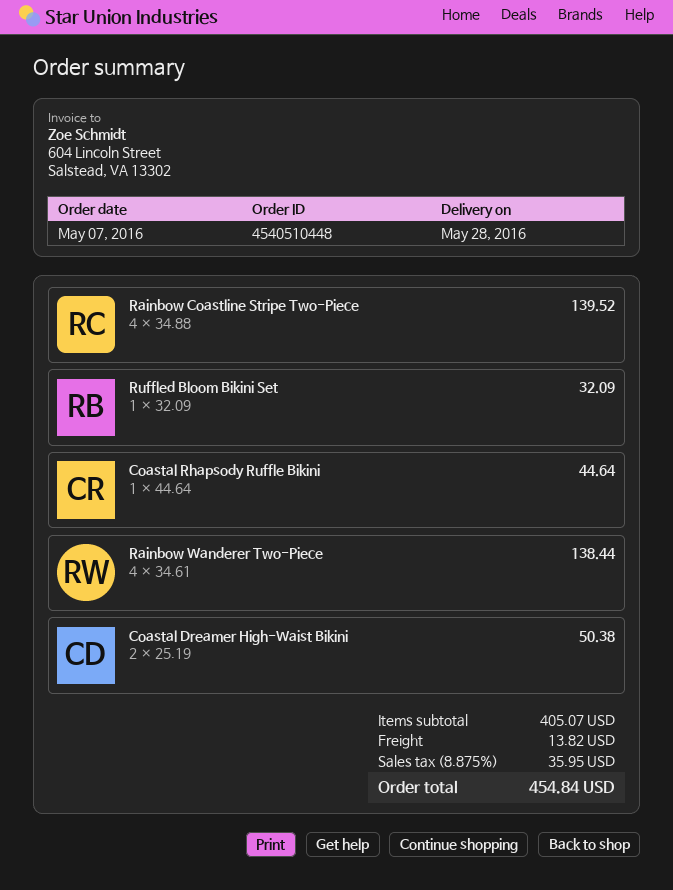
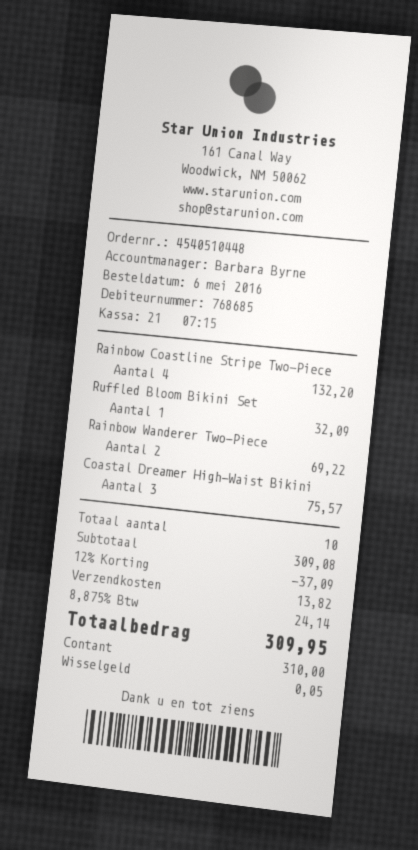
order date: 2016-05-07 -> 2016-05-06
Rainbow Coastline Stripe Two-Piece: 4 for 139.52 -> 4 for 132.20
Coastal Rhapsody Ruffle Bikini: 1 for 44.64 -> none
Rainbow Wanderer Two-Piece: 4 for 138.44 -> 2 for 69.22
Coastal Dreamer High-Waist Bikini: 2 for 50.38 -> 3 for 75.57
subtotal: 405.07 -> 309.08
discount: none -> 12% = 37.09
tax: 8.875% = 35.95 -> 8.875% = 24.14
total: 454.84 -> 309.95

